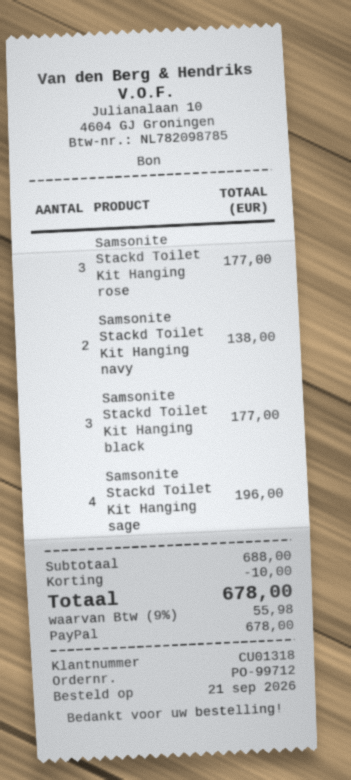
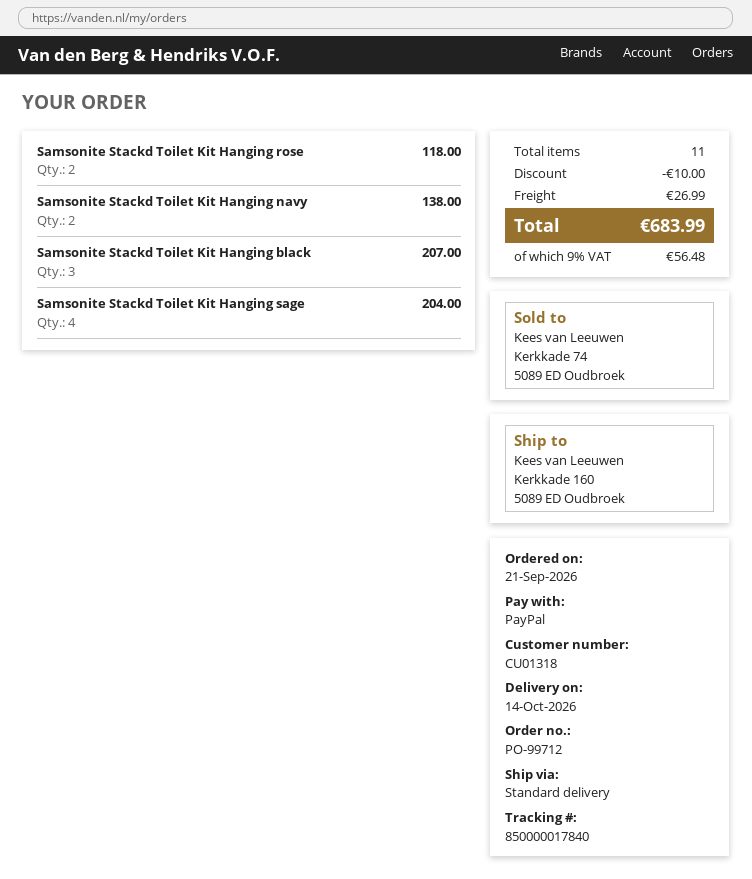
Samsonite Stackd Toilet Kit Hanging rose: 3 for 177.00 -> 2 for 118.00
Samsonite Stackd Toilet Kit Hanging black: 3 for 177.00 -> 3 for 207.00
Samsonite Stackd Toilet Kit Hanging sage: 4 for 196.00 -> 4 for 204.00
shipping: none -> 26.99
tax: 9% = 55.98 -> 9% = 56.48
total: 678.00 -> 683.99

